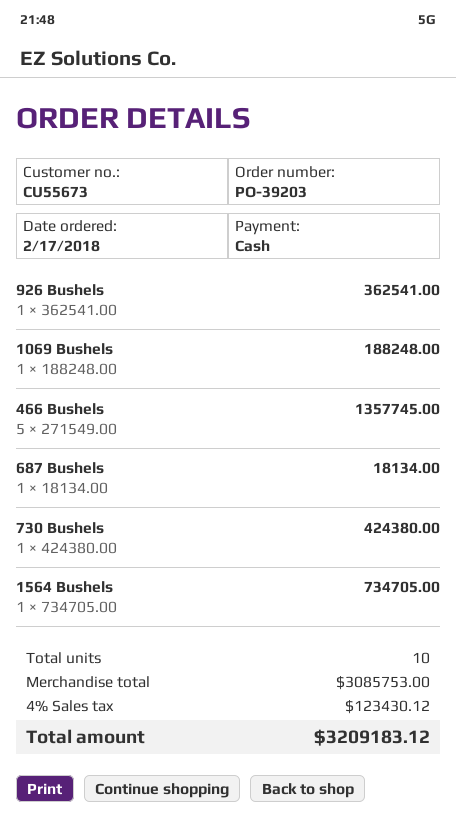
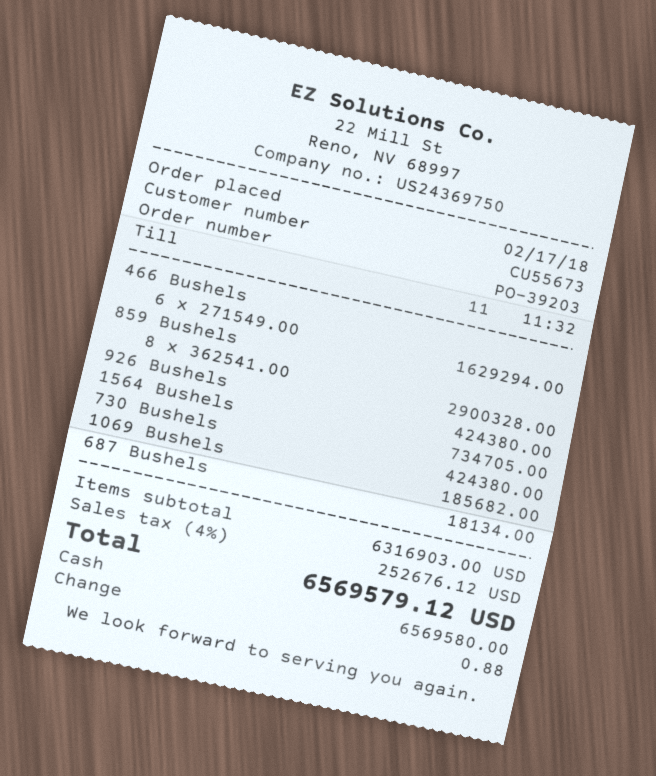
926 Bushels: 1 x 362541.00 = 362541.00 -> 1 x 424380.00 = 424380.00
1069 Bushels: 1 x 188248.00 = 188248.00 -> 1 x 185682.00 = 185682.00
466 Bushels: 5 x 271549.00 = 1357745.00 -> 6 x 271549.00 = 1629294.00
859 Bushels: none -> 8 x 362541.00 = 2900328.00
subtotal: 3085753.00 -> 6316903.00
tax: 4% = 123430.12 -> 4% = 252676.12
total: 3209183.12 -> 6569579.12

